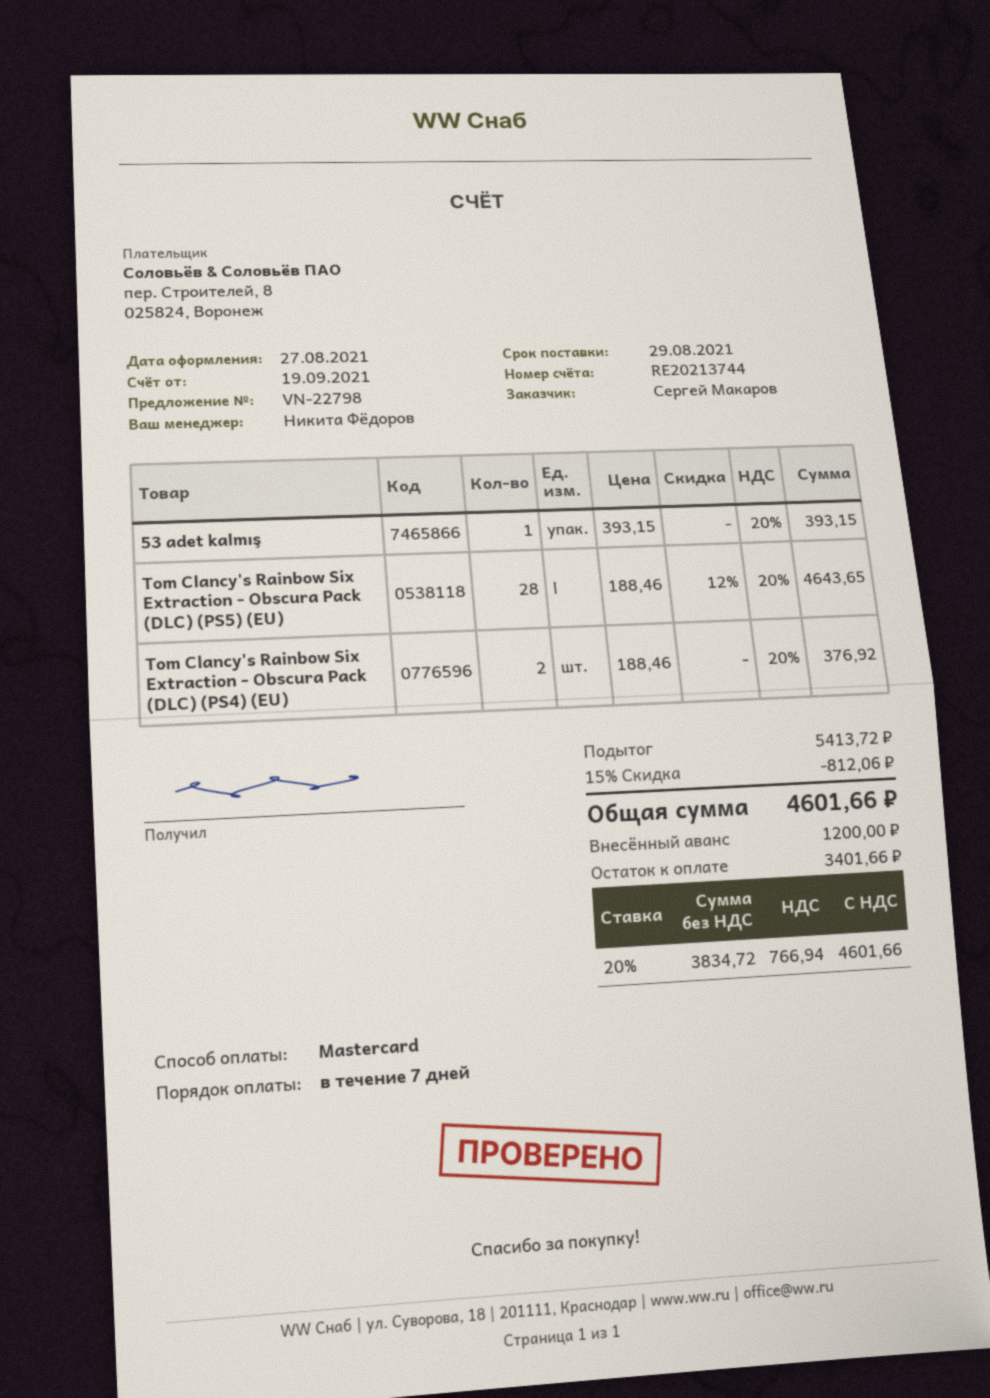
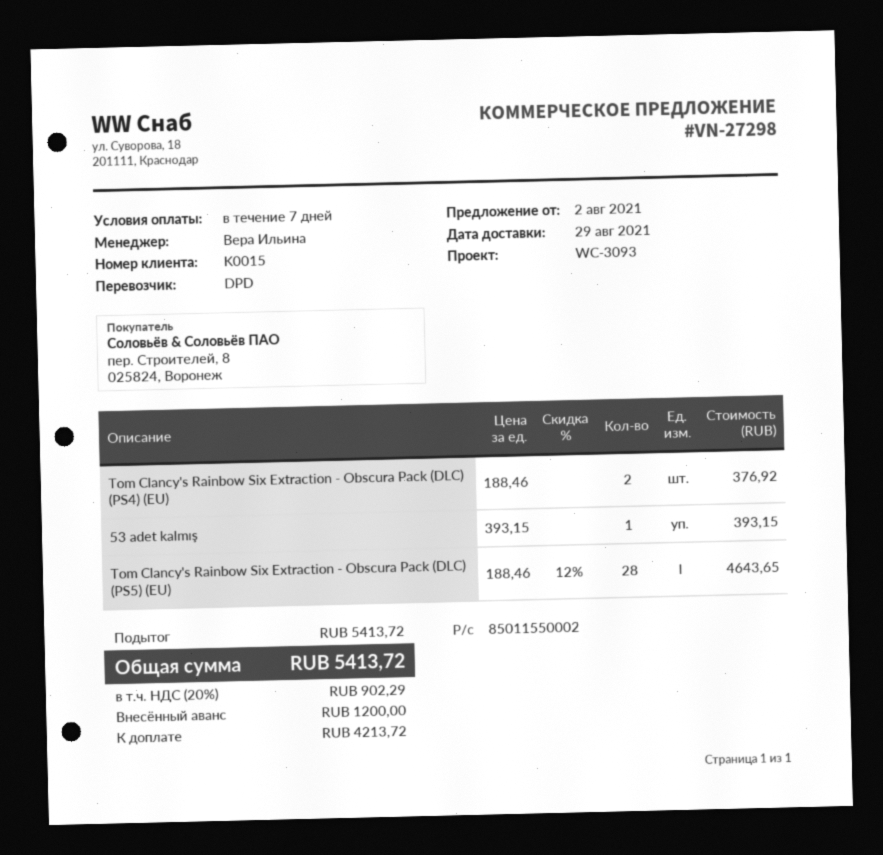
quote number: VN-22798 -> VN-27298
sales rep: Никита Фёдоров -> Вера Ильина
discount: 15% = 812.06 -> none
tax: 20% = 766.94 -> 20% = 902.29
total: 4601.66 -> 5413.72
balance: 3401.66 -> 4213.72

